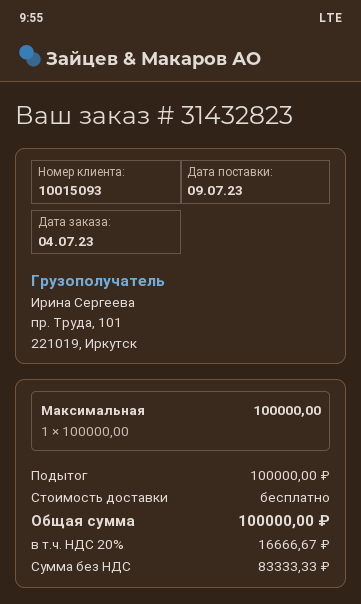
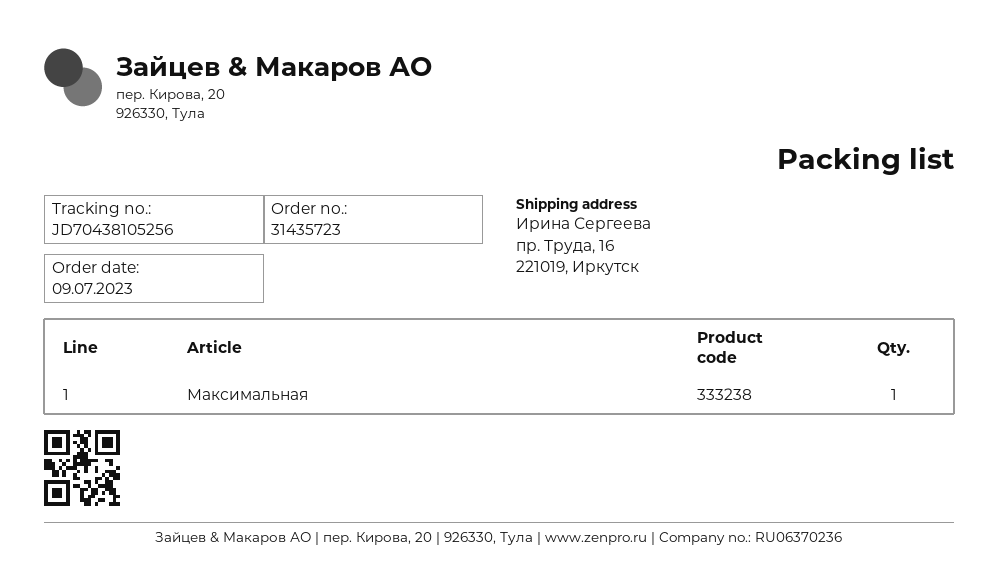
order number: 31432823 -> 31435723
order date: 2023-07-04 -> 2023-07-09
ship to: пр. Труда, 101, 221019, Иркутск -> пр. Труда, 16, 221019, Иркутск

